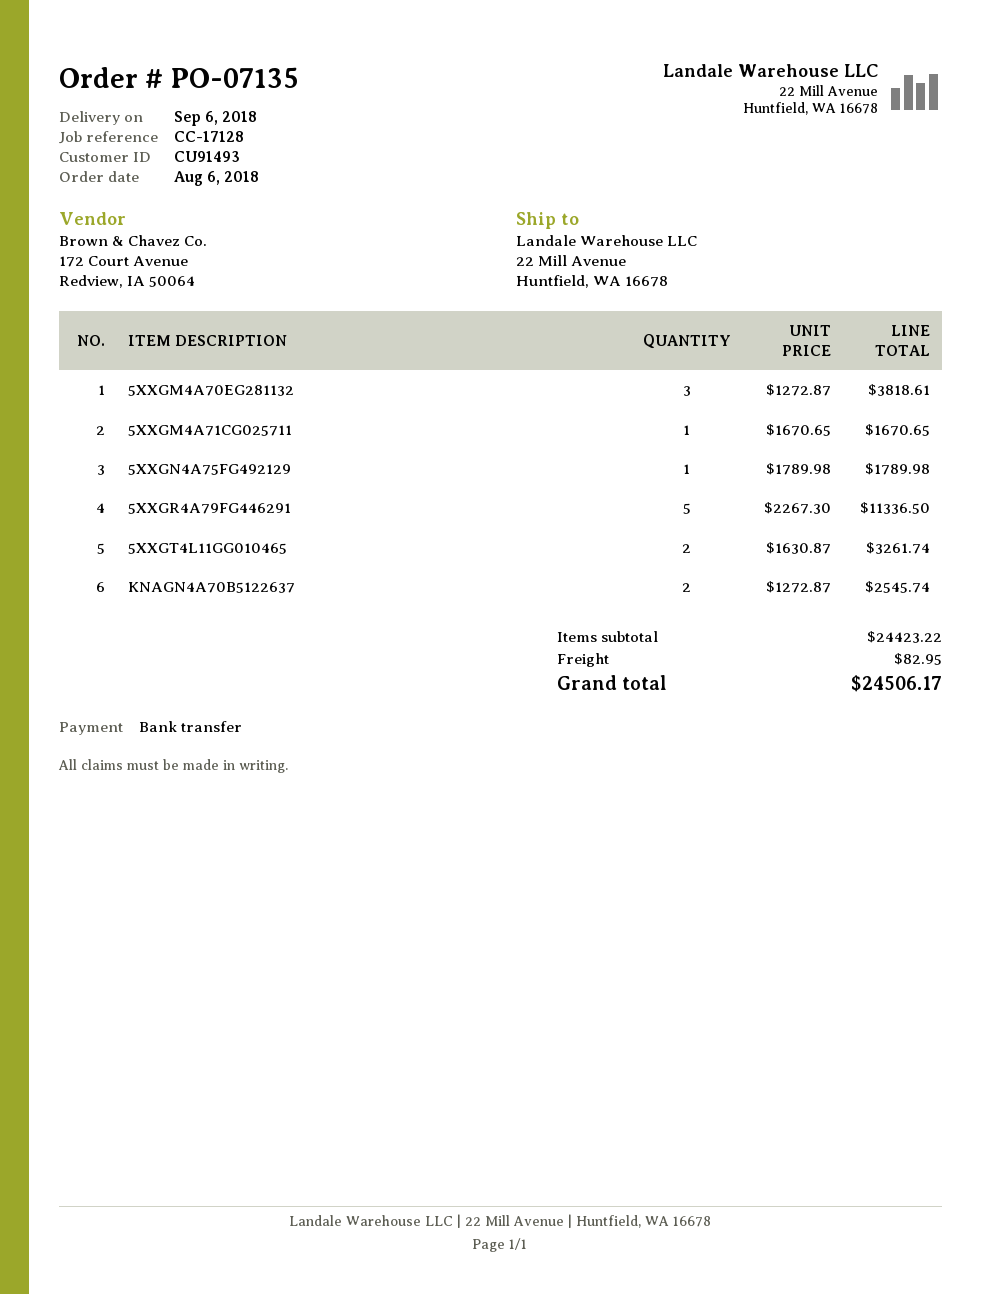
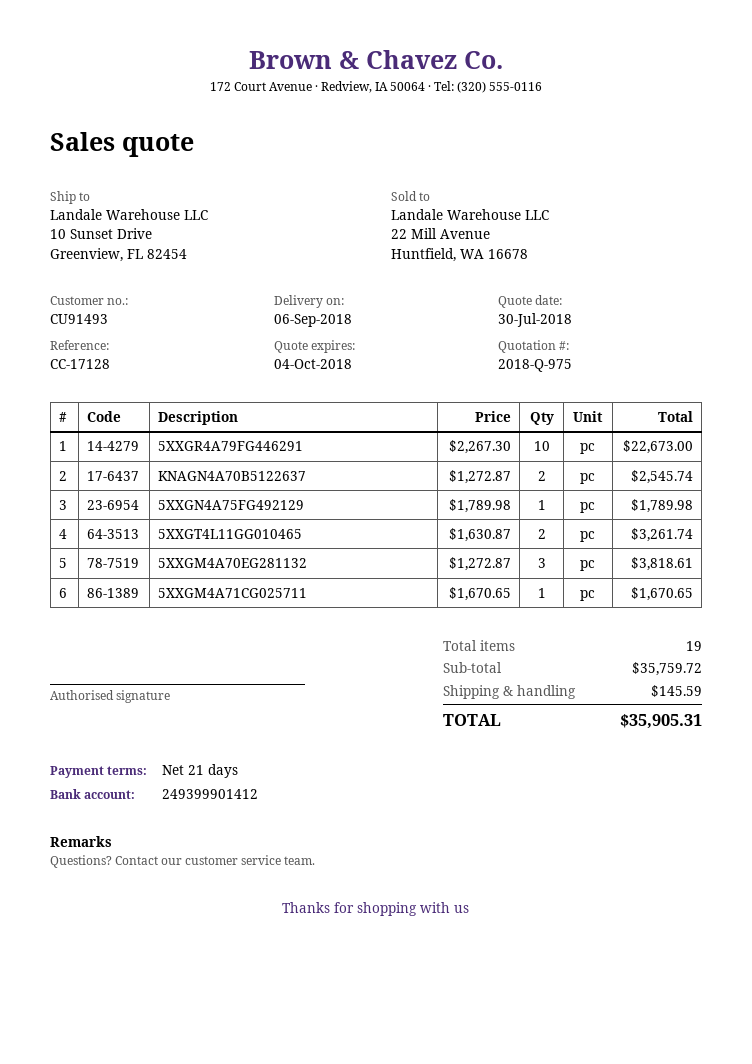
ship to: 22 Mill Avenue, Huntfield, WA 16678 -> 10 Sunset Drive, Greenview, FL 82454
5XXGR4A79FG446291: 5 x 2267.30 = 11336.50 -> 10 x 2267.30 = 22673.00
subtotal: 24423.22 -> 35759.72
shipping: 82.95 -> 145.59
total: 24506.17 -> 35905.31

